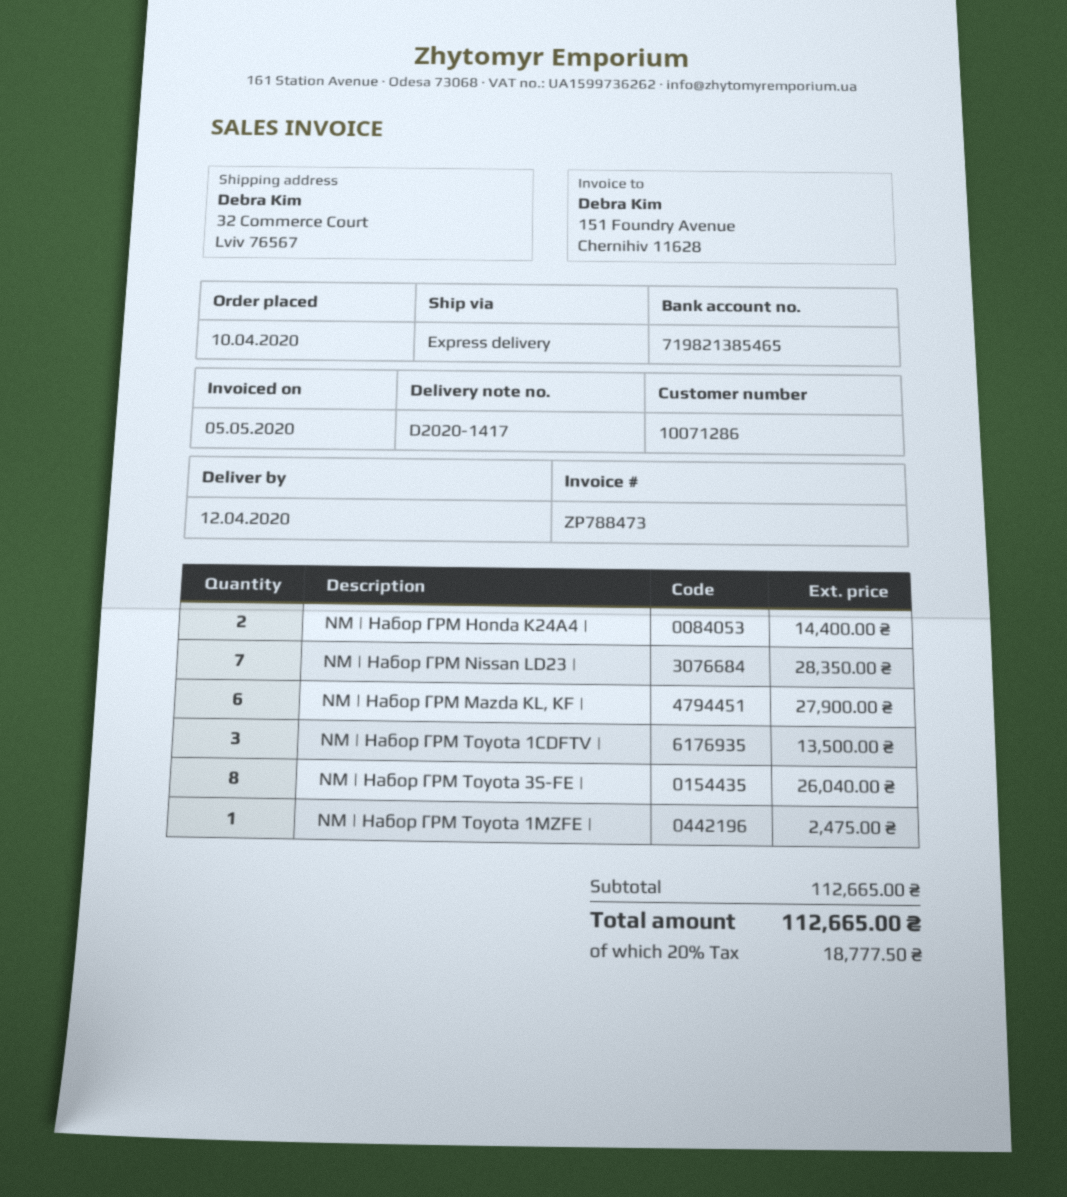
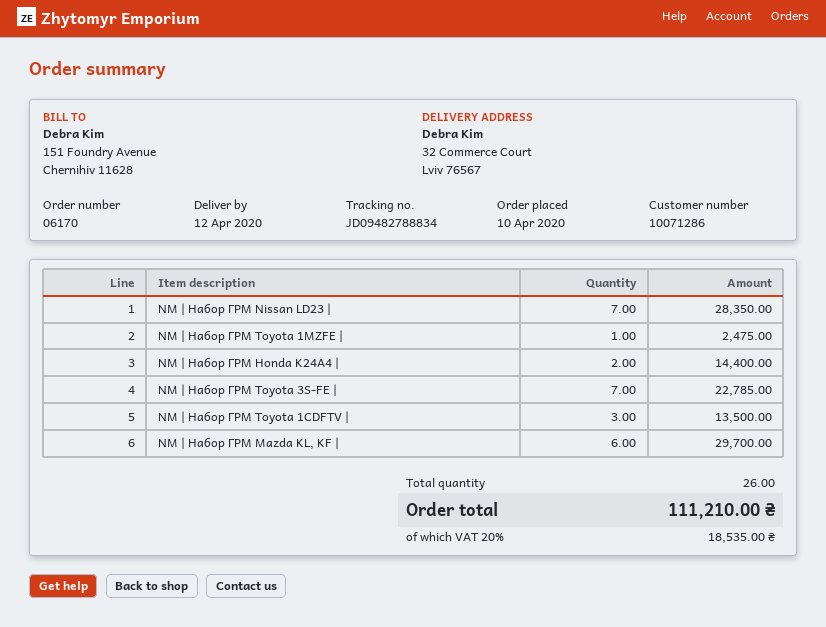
NM | Набор ГРМ Mazda KL, KF |: 6 for 27900.00 -> 6 for 29700.00
NM | Набор ГРМ Toyota 3S-FE |: 8 for 26040.00 -> 7 for 22785.00
tax: 20% = 18777.50 -> 20% = 18535.00
total: 112665.00 -> 111210.00

